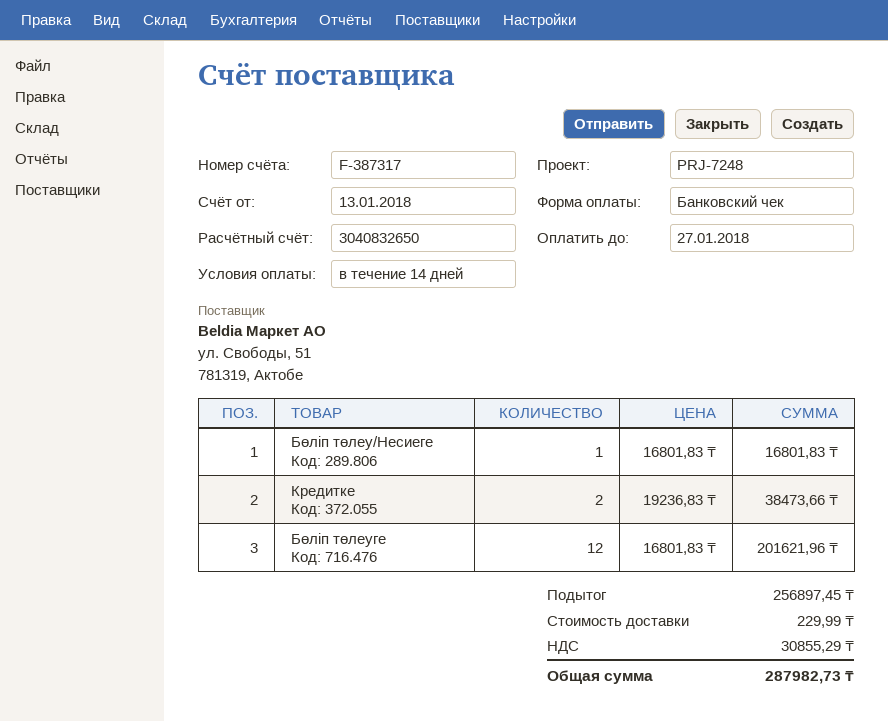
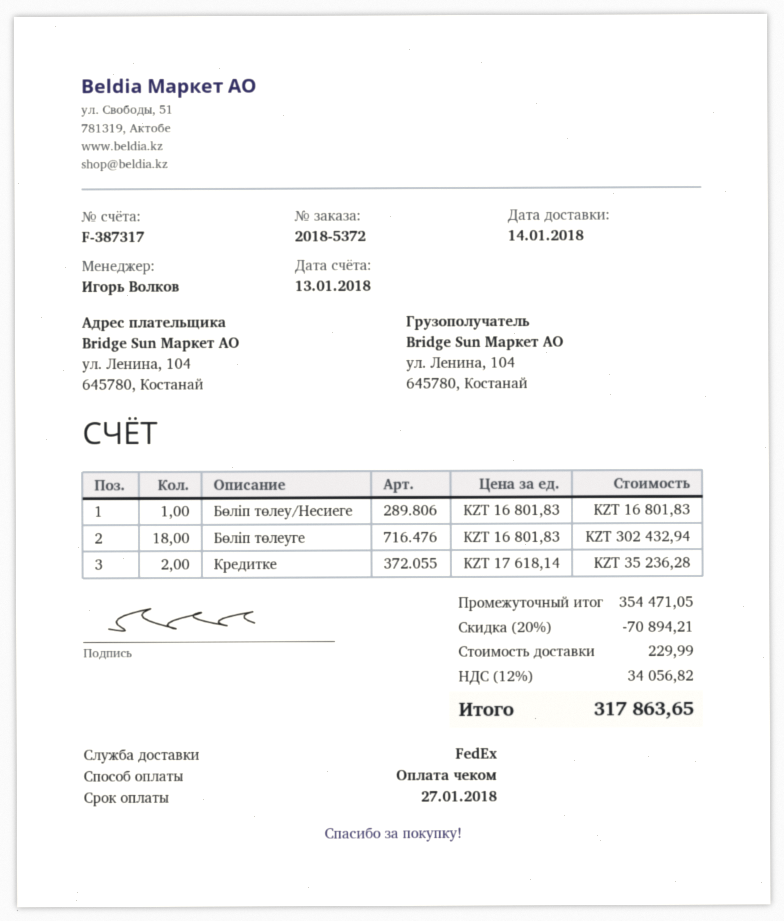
Кредитке: 2 x 19236.83 = 38473.66 -> 2 x 17618.14 = 35236.28
Бөліп төлеуге: 12 x 16801.83 = 201621.96 -> 18 x 16801.83 = 302432.94
subtotal: 256897.45 -> 354471.05
discount: none -> 20% = 70894.21
tax: 30855.29 -> 34056.82
total: 287982.73 -> 317863.65

